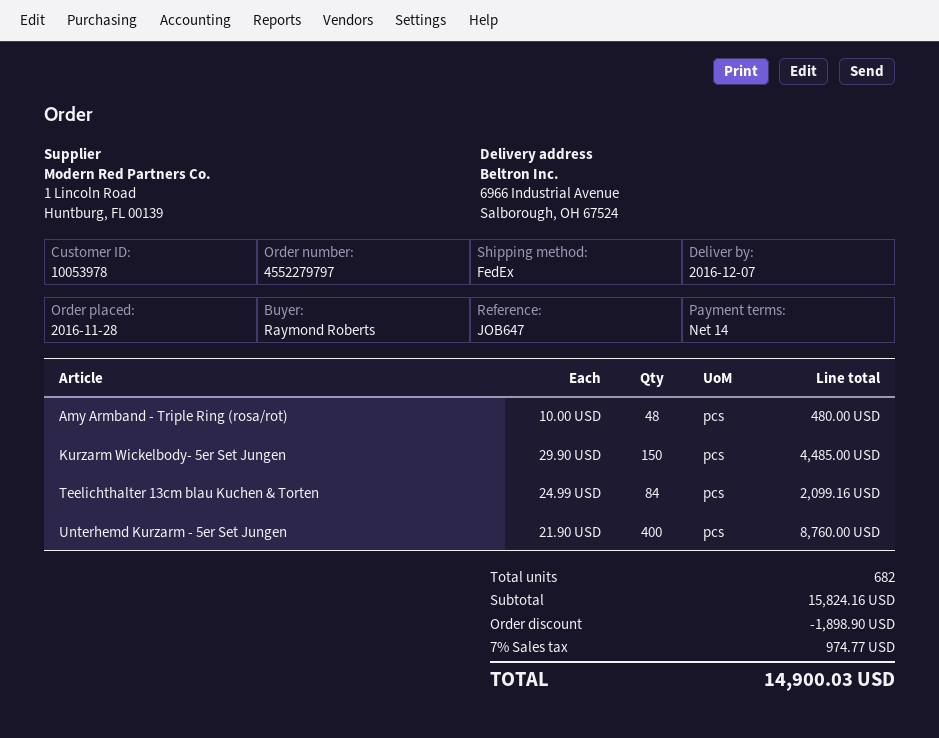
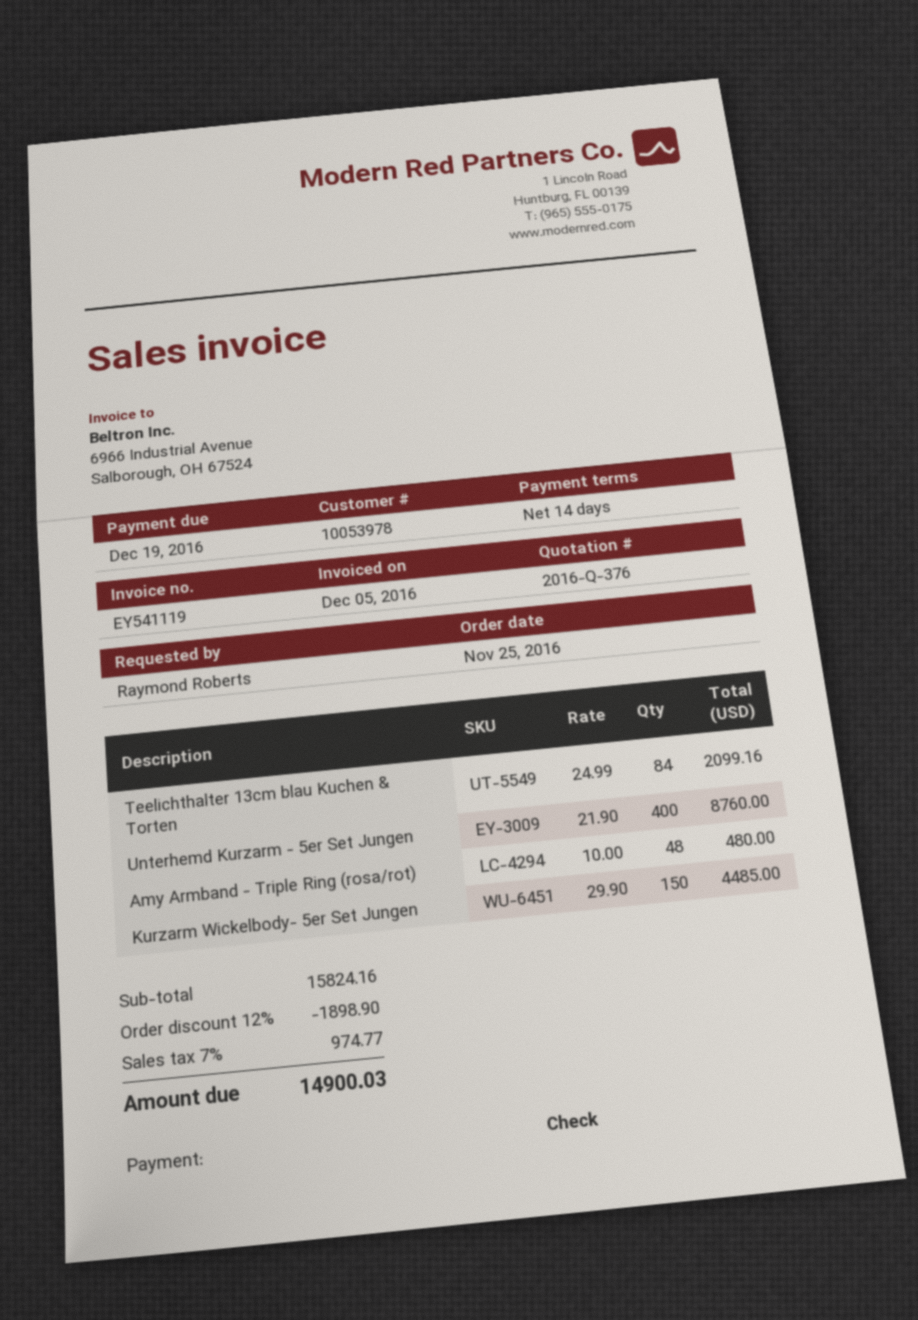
order date: 2016-11-28 -> 2016-11-25

